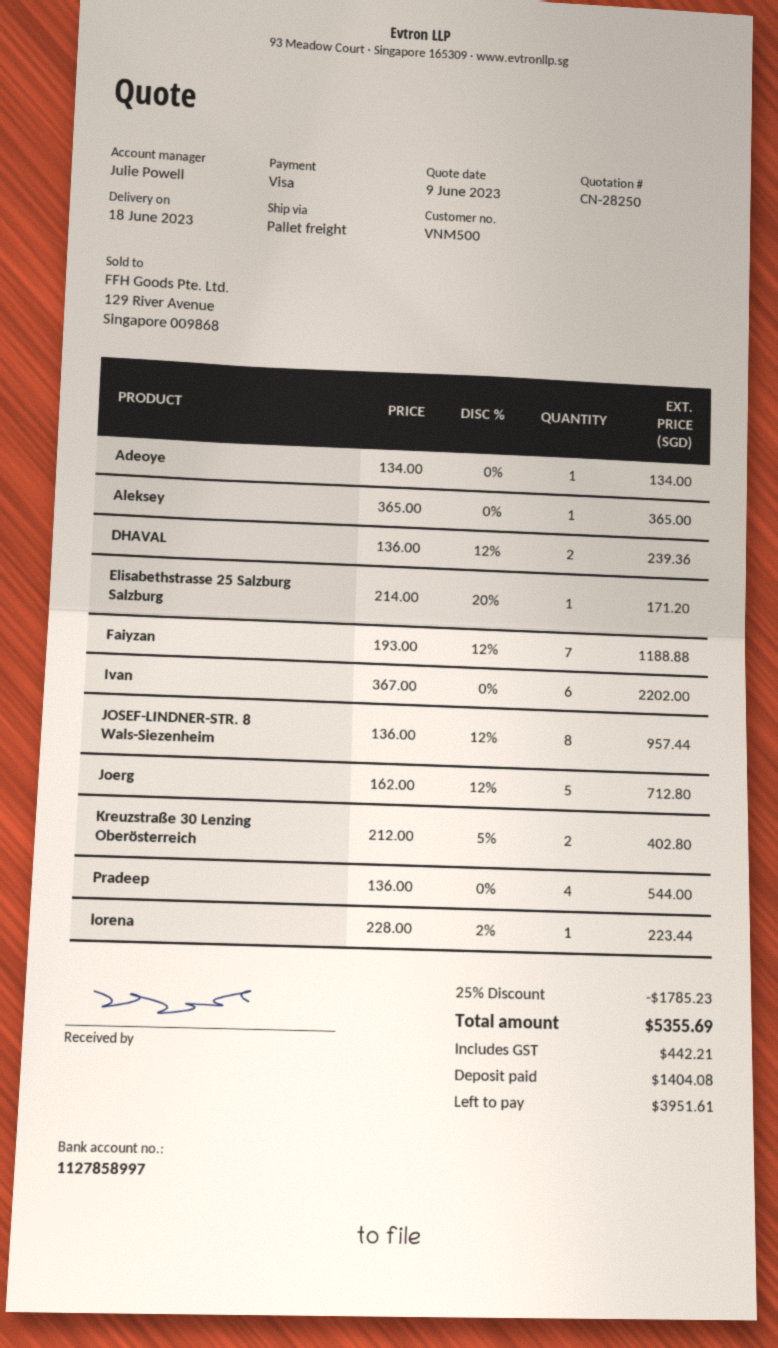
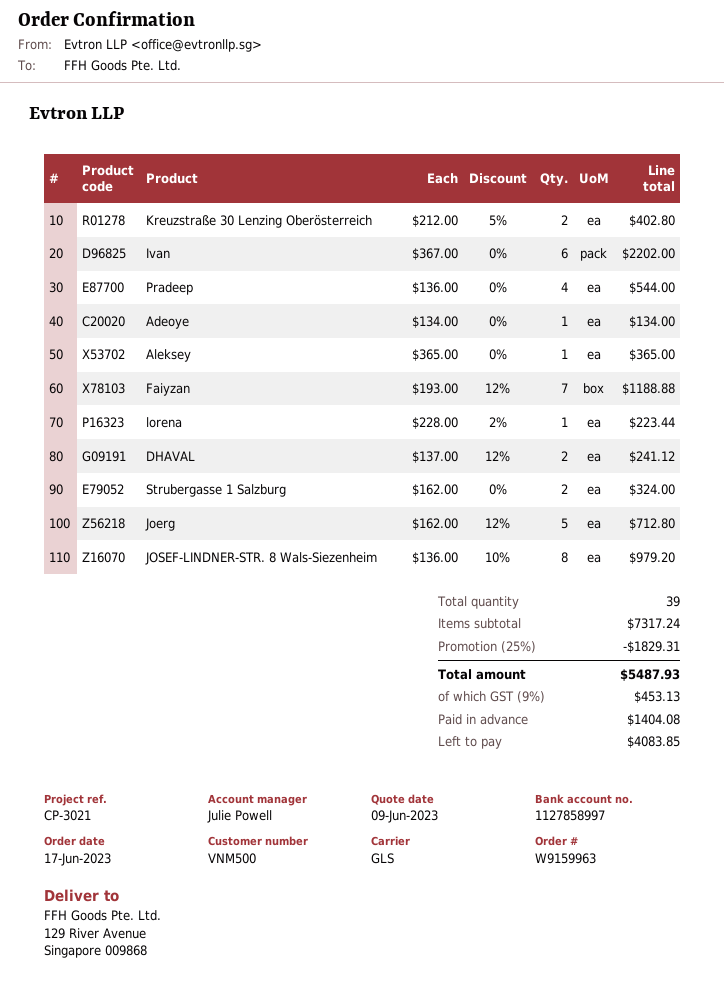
shipping method: pallet freight -> GLS
DHAVAL: 2 x 136.00 - 12% = 239.36 -> 2 x 137.00 - 12% = 241.12
Elisabethstrasse 25 Salzburg Salzburg: 1 x 214.00 - 20% = 171.20 -> none
JOSEF-LINDNER-STR. 8 Wals-Siezenheim: 8 x 136.00 - 12% = 957.44 -> 8 x 136.00 - 10% = 979.20
Strubergasse 1 Salzburg: none -> 2 x 162.00 = 324.00
discount: 25% = 1785.23 -> 25% = 1829.31
tax: 442.21 -> 453.13
total: 5355.69 -> 5487.93
balance: 3951.61 -> 4083.85

